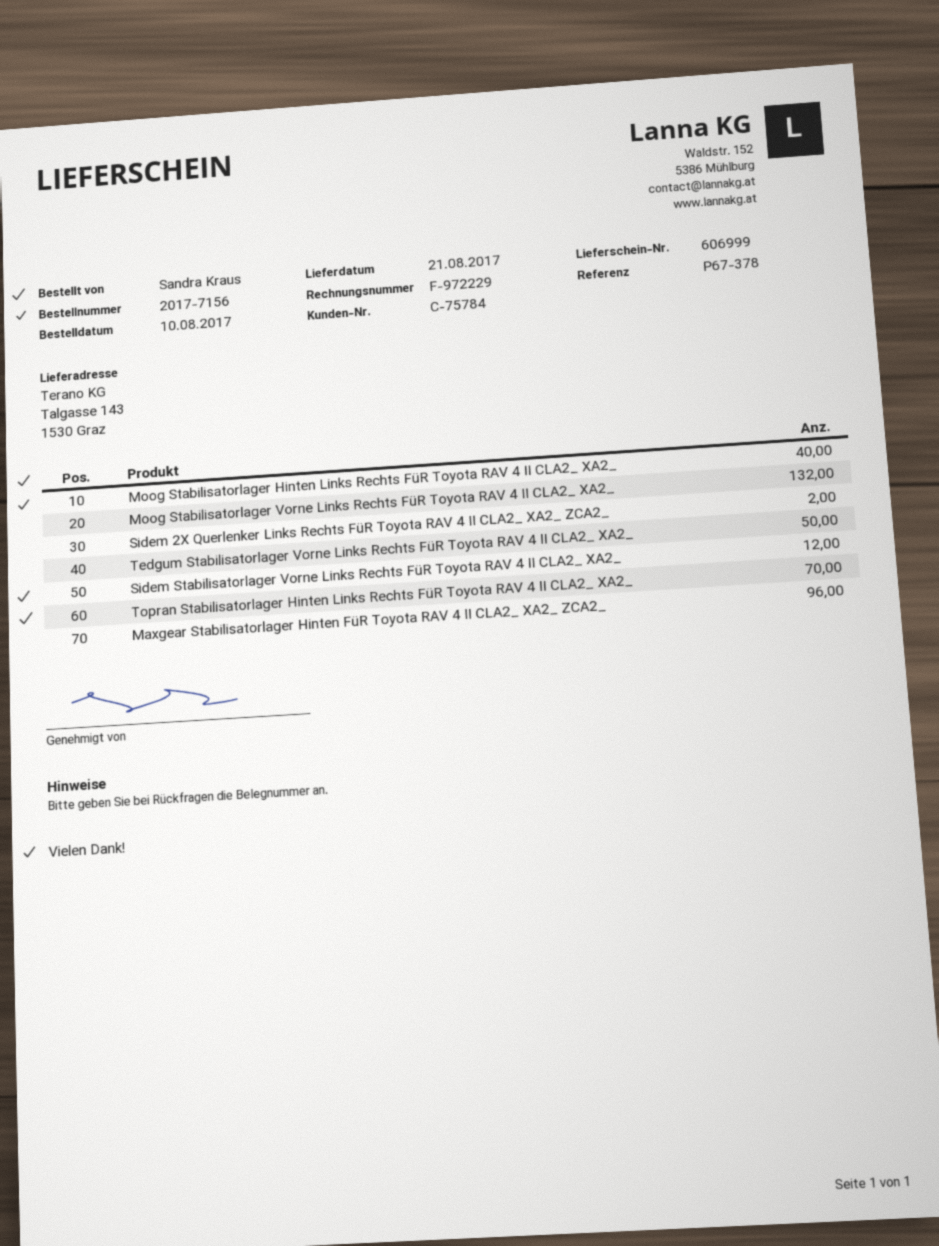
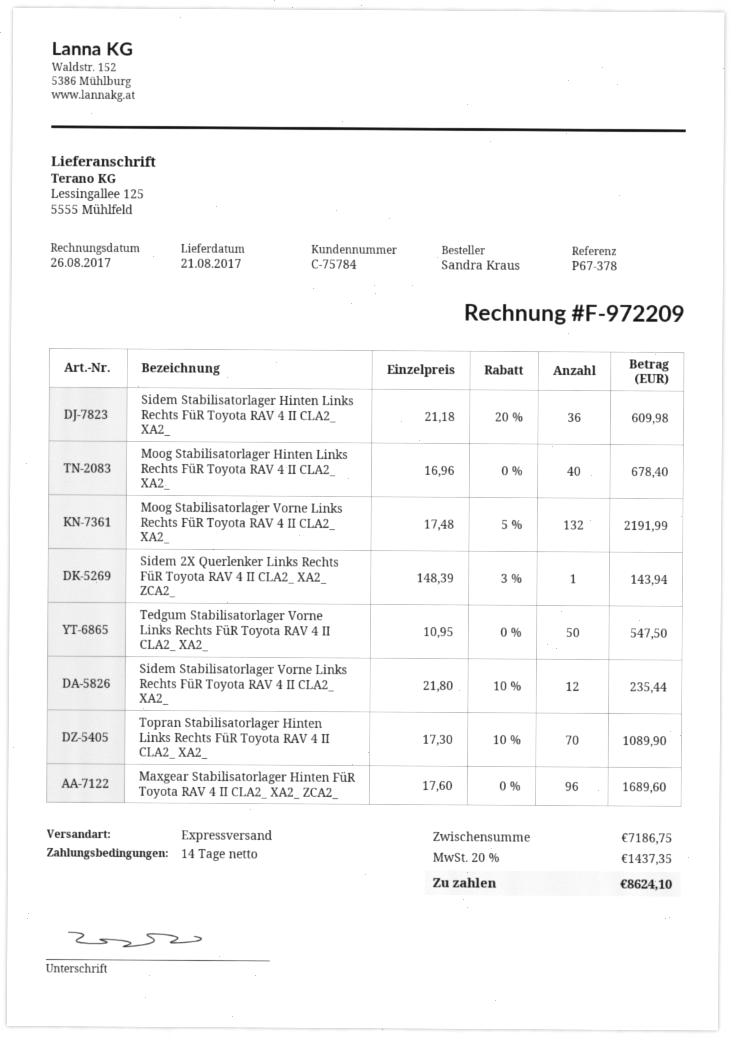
invoice number: F-972229 -> F-972209
ship to: Talgasse 143, 1530 Graz -> Lessingallee 125, 5555 Mühlfeld
Sidem 2X Querlenker Links Rechts FüR Toyota RAV 4 II CLA2_ XA2_ ZCA2_: 2 -> 1
Sidem Stabilisatorlager Hinten Links Rechts FüR Toyota RAV 4 II CLA2_ XA2_: none -> 36

